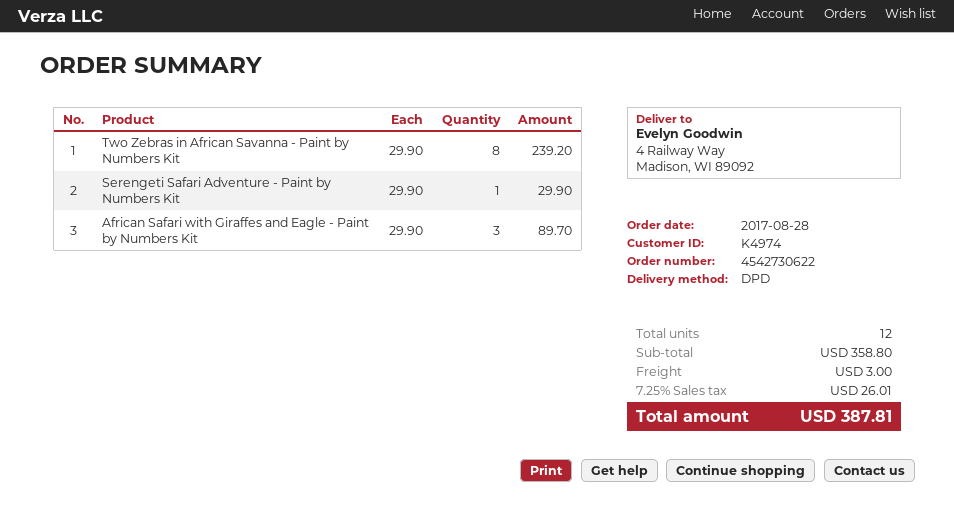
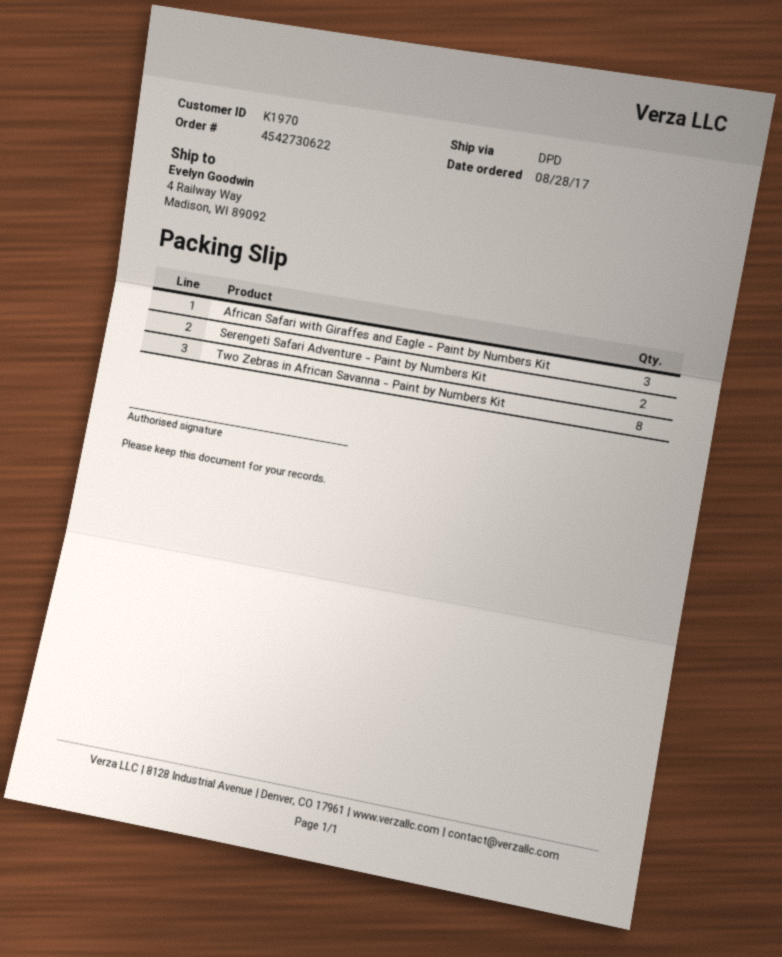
customer number: K4974 -> K1970
Serengeti Safari Adventure - Paint by Numbers Kit: 1 -> 2

